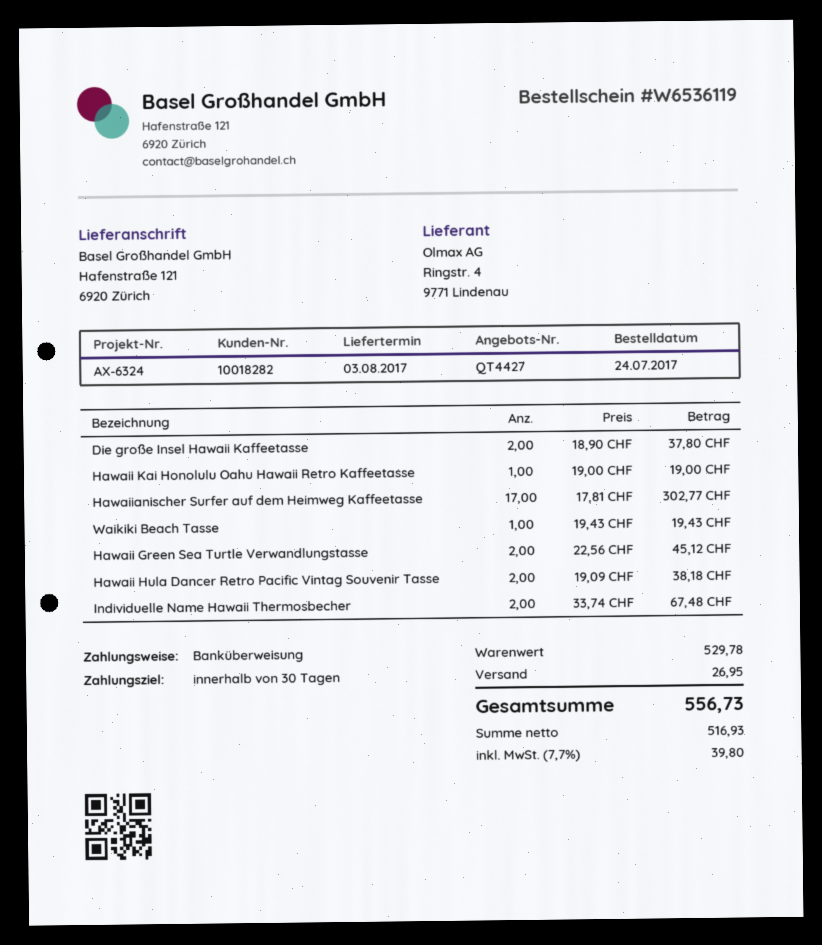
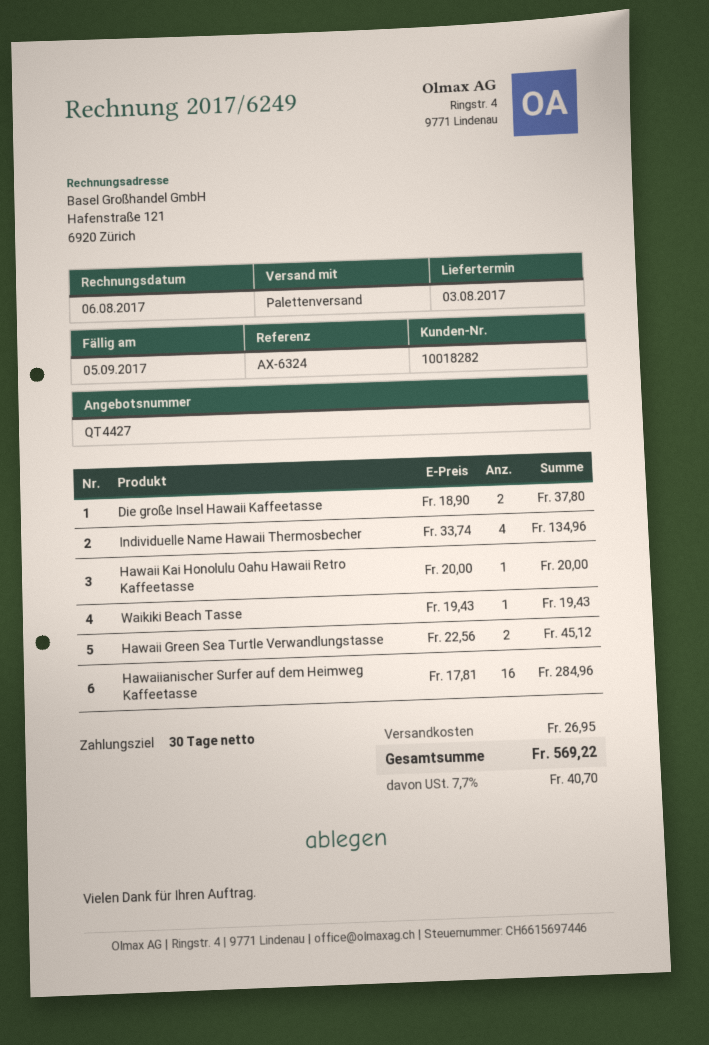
Hawaii Kai Honolulu Oahu Hawaii Retro Kaffeetasse: 1 x 19.00 = 19.00 -> 1 x 20.00 = 20.00
Hawaiianischer Surfer auf dem Heimweg Kaffeetasse: 17 x 17.81 = 302.77 -> 16 x 17.81 = 284.96
Hawaii Hula Dancer Retro Pacific Vintag Souvenir Tasse: 2 x 19.09 = 38.18 -> none
Individuelle Name Hawaii Thermosbecher: 2 x 33.74 = 67.48 -> 4 x 33.74 = 134.96
tax: 7.7% = 39.80 -> 7.7% = 40.70
total: 556.73 -> 569.22

